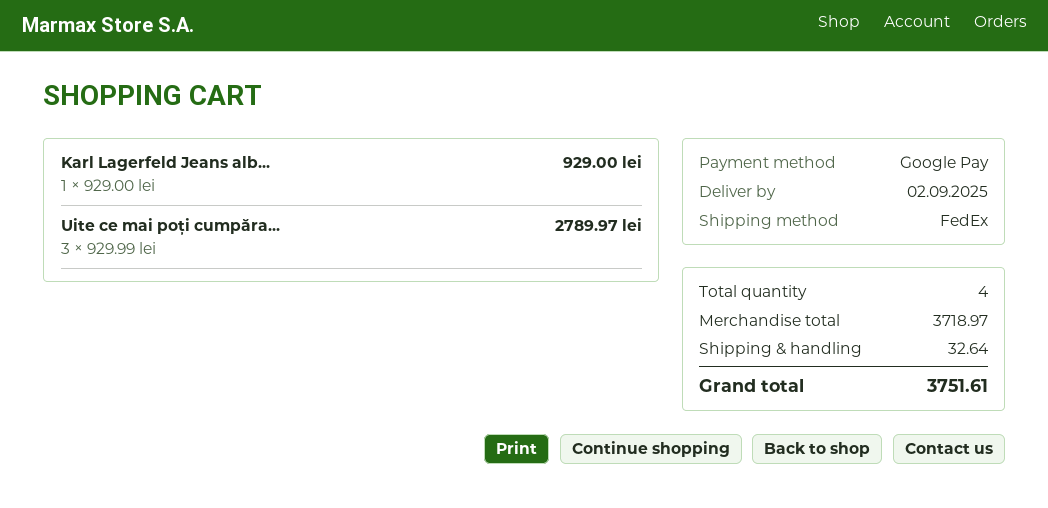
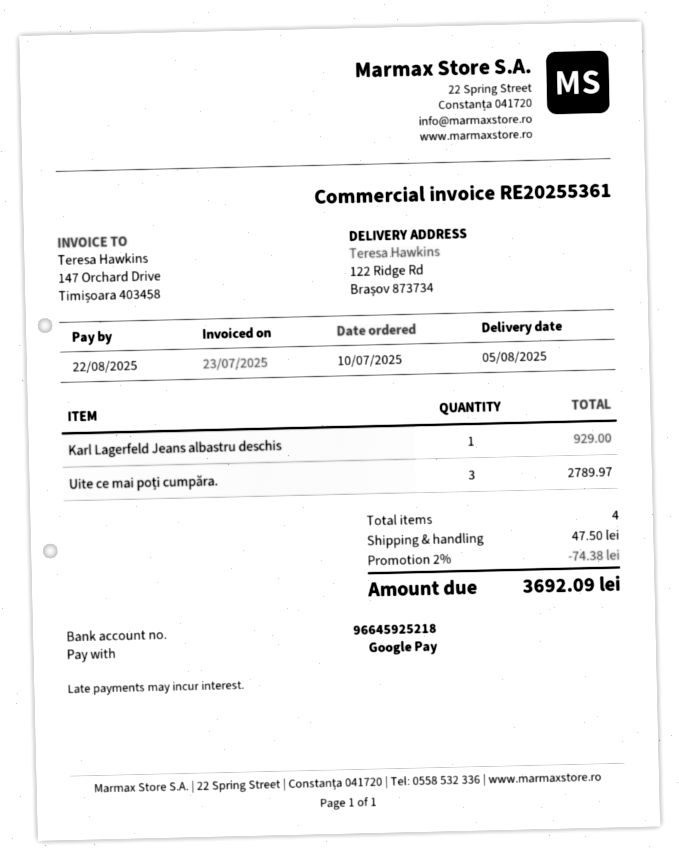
delivery date: 2025-09-02 -> 2025-08-05
discount: none -> 2% = 74.38
shipping: 32.64 -> 47.50
total: 3751.61 -> 3692.09

